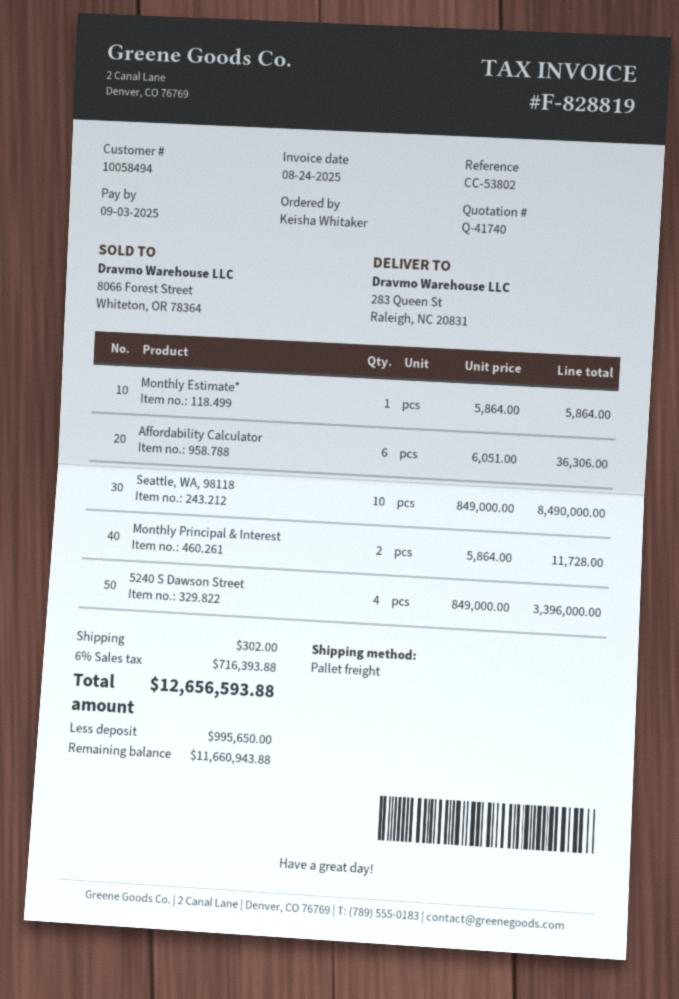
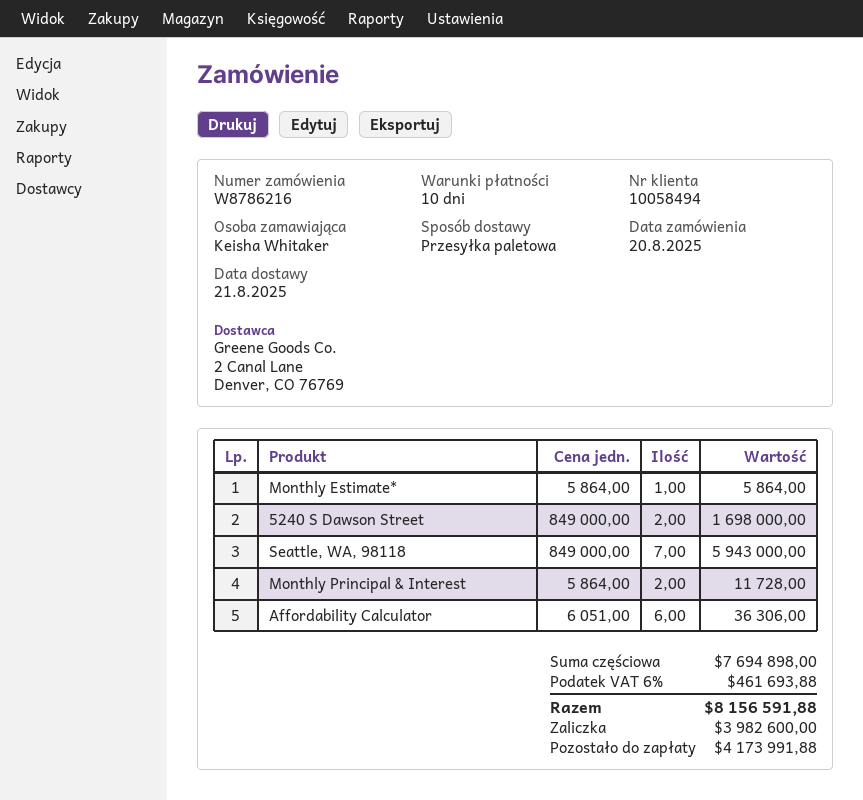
Seattle, WA, 98118: 10 x 849000.00 = 8490000.00 -> 7 x 849000.00 = 5943000.00
5240 S Dawson Street: 4 x 849000.00 = 3396000.00 -> 2 x 849000.00 = 1698000.00
shipping: 302.00 -> none
tax: 6% = 716393.88 -> 6% = 461693.88
total: 12656593.88 -> 8156591.88
deposit: 995650.00 -> 3982600.00
balance: 11660943.88 -> 4173991.88

